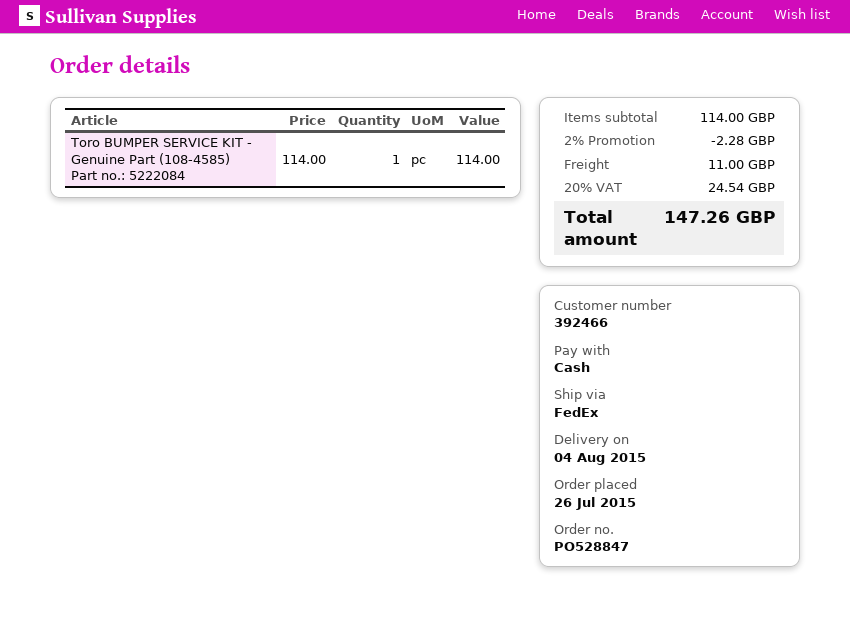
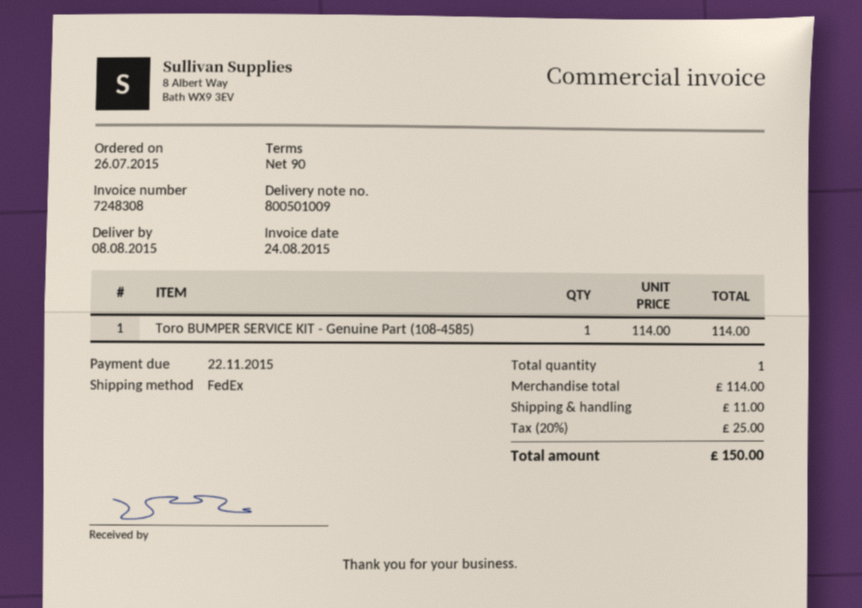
delivery date: 2015-08-04 -> 2015-08-08
discount: 2% = 2.28 -> none
tax: 20% = 24.54 -> 20% = 25.00
total: 147.26 -> 150.00

